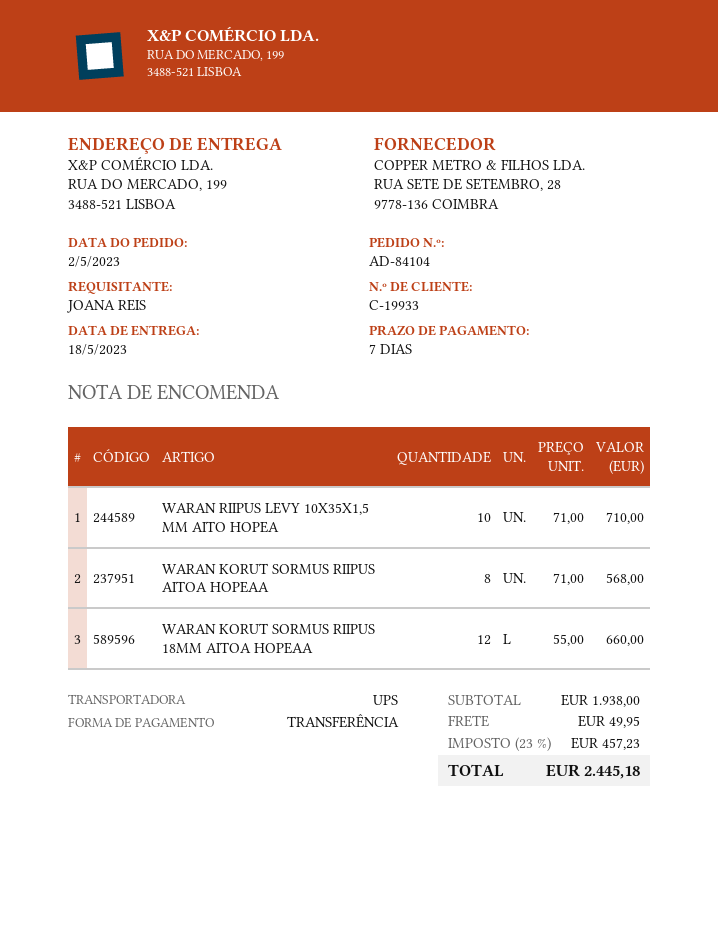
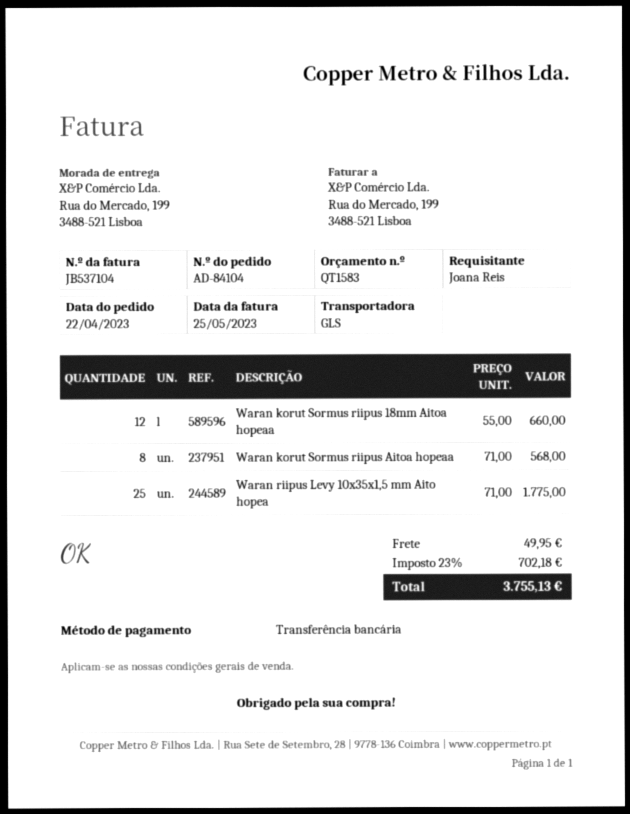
order date: 2023-05-02 -> 2023-04-22
shipping method: UPS -> GLS
WARAN RIIPUS LEVY 10X35X1,5 MM AITO HOPEA: 10 x 71.00 = 710.00 -> 25 x 71.00 = 1775.00
tax: 23% = 457.23 -> 23% = 702.18
total: 2445.18 -> 3755.13

